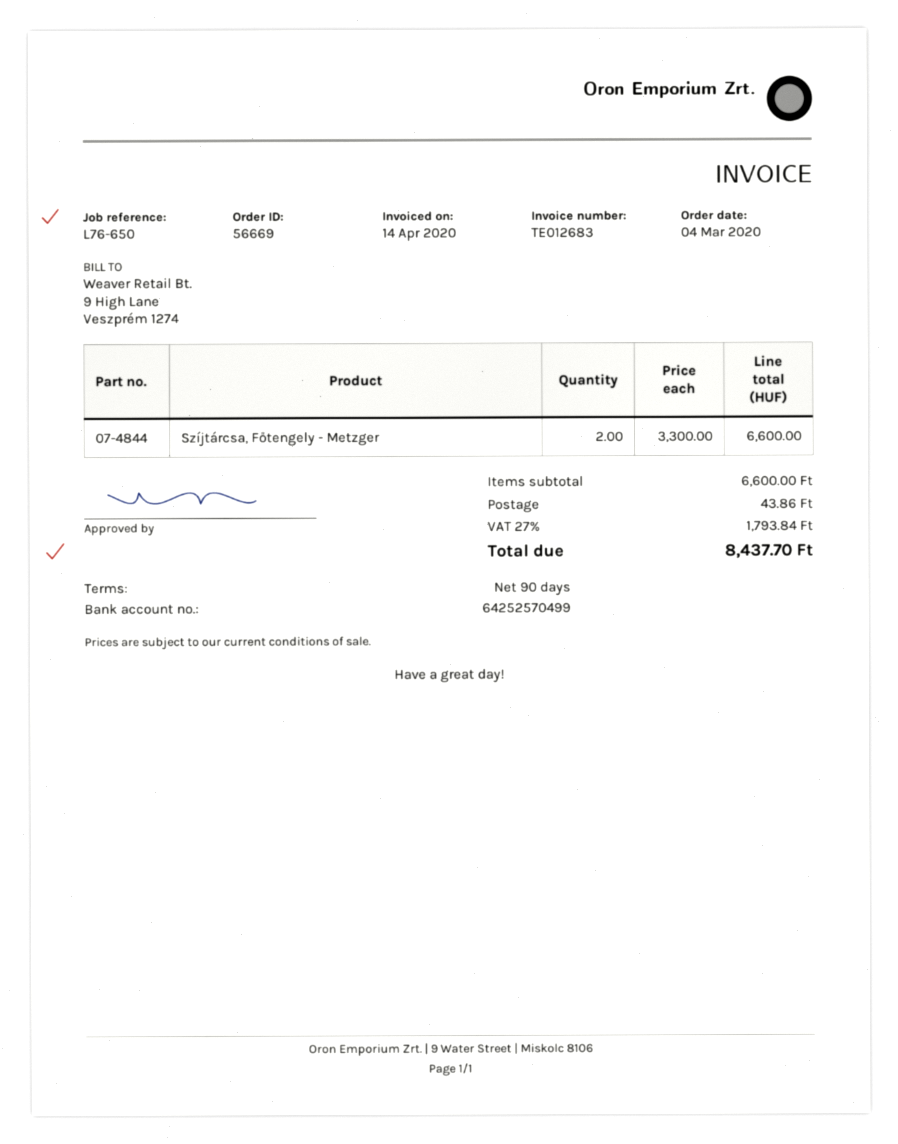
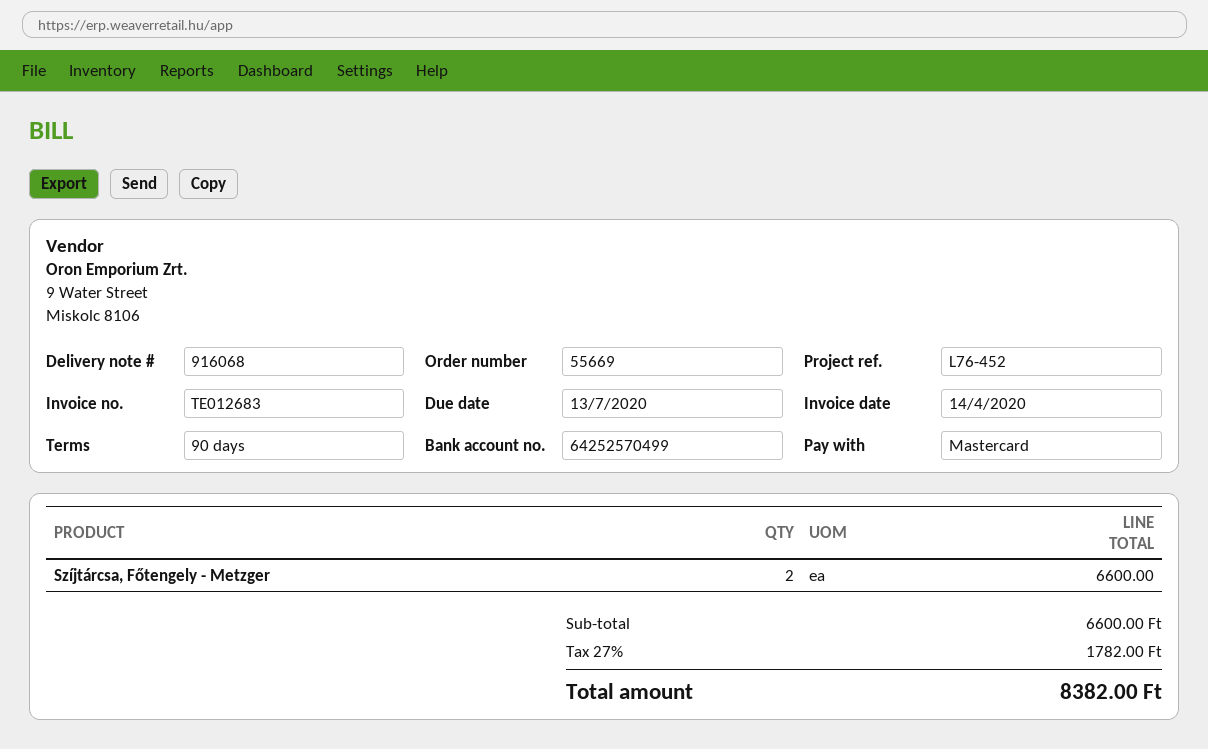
order number: 56669 -> 55669
reference: L76-650 -> L76-452
shipping: 43.86 -> none
tax: 27% = 1793.84 -> 27% = 1782.00
total: 8437.70 -> 8382.00

